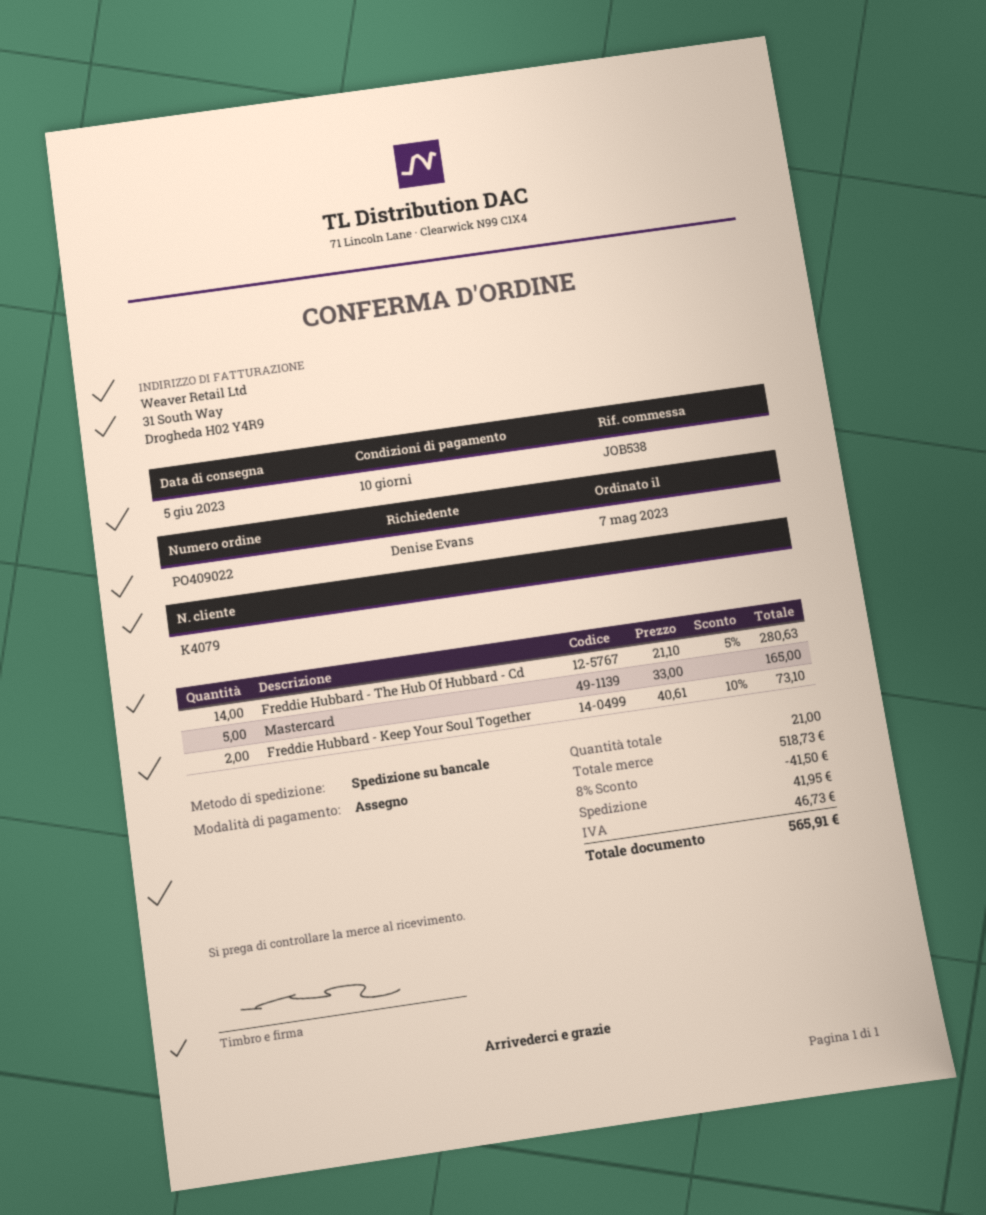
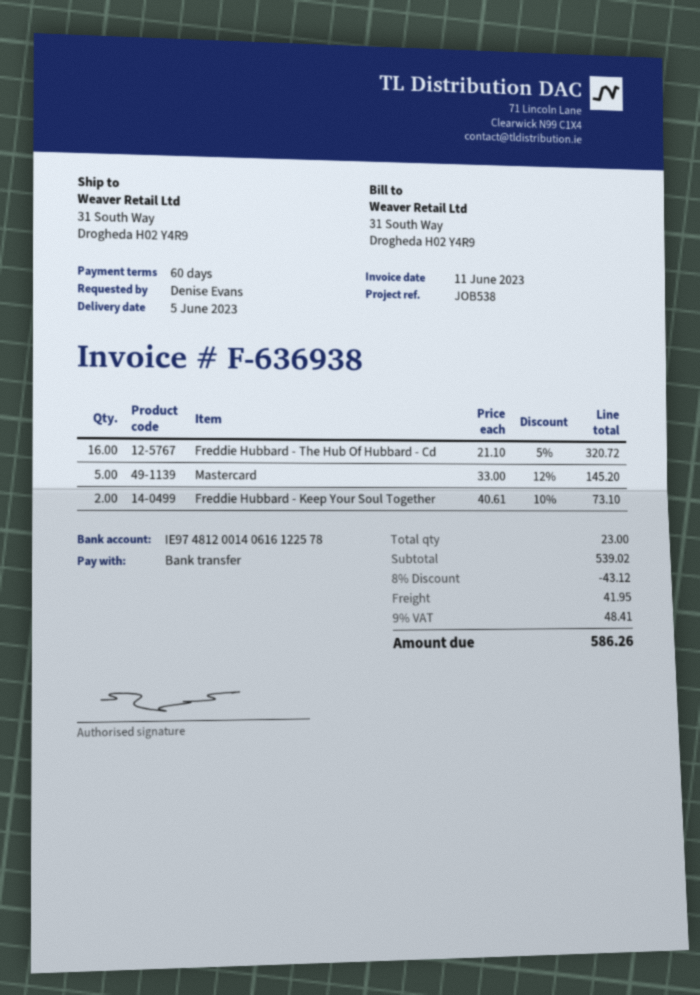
payment terms: 10 days -> 60 days
payment method: cheque -> bank transfer
Freddie Hubbard - The Hub Of Hubbard - Cd: 14 x 21.10 - 5% = 280.63 -> 16 x 21.10 - 5% = 320.72
Mastercard: 5 x 33.00 = 165.00 -> 5 x 33.00 - 12% = 145.20
total quantity: 21 -> 23
subtotal: 518.73 -> 539.02
discount: 8% = 41.50 -> 8% = 43.12
tax: 46.73 -> 48.41
total: 565.91 -> 586.26

